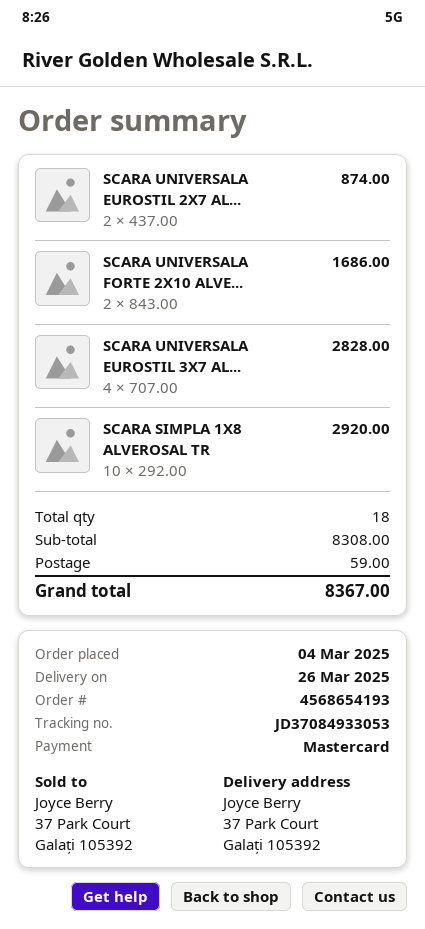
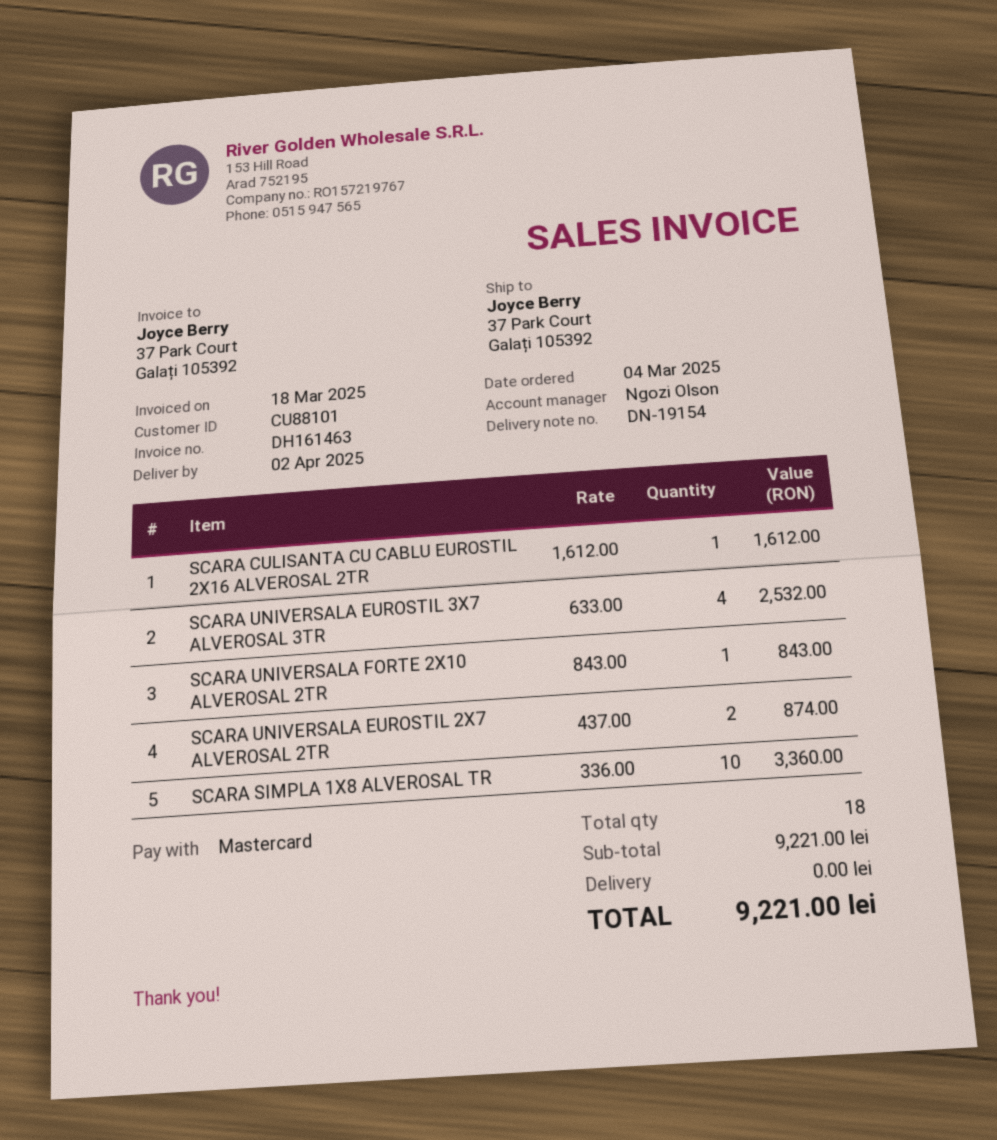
delivery date: 2025-03-26 -> 2025-04-02
SCARA UNIVERSALA FORTE 2X10 ALVE...: 2 x 843.00 = 1686.00 -> 1 x 843.00 = 843.00
SCARA UNIVERSALA EUROSTIL 3X7 AL...: 4 x 707.00 = 2828.00 -> 4 x 633.00 = 2532.00
SCARA SIMPLA 1X8 ALVEROSAL TR: 10 x 292.00 = 2920.00 -> 10 x 336.00 = 3360.00
SCARA CULISANTA CU CABLU EUROSTIL 2X16 ALVEROSAL 2TR: none -> 1 x 1612.00 = 1612.00
subtotal: 8308.00 -> 9221.00
shipping: 59.00 -> 0.00
total: 8367.00 -> 9221.00

